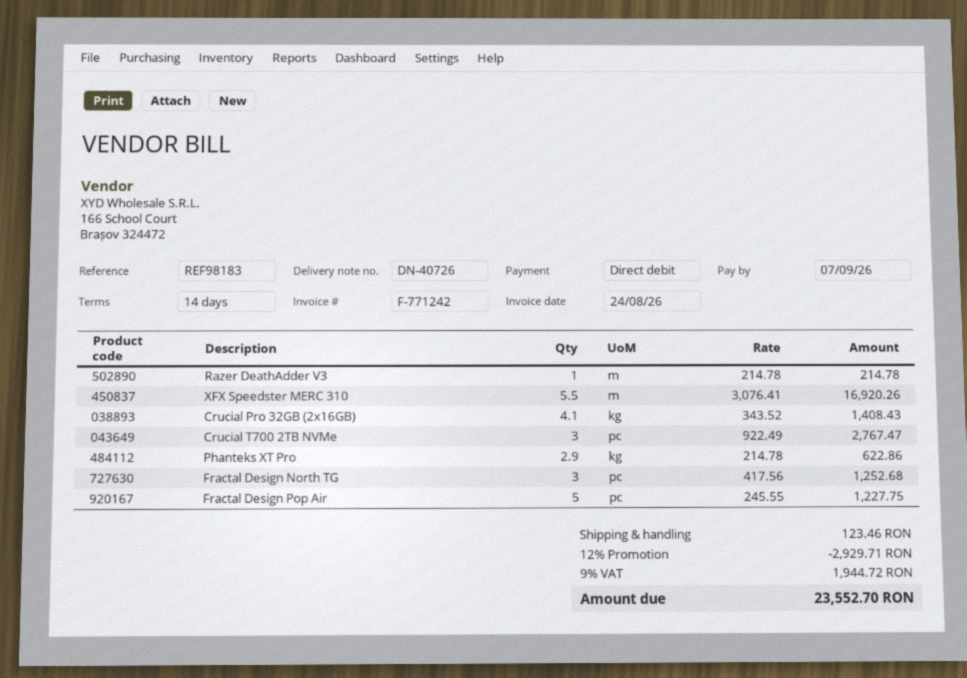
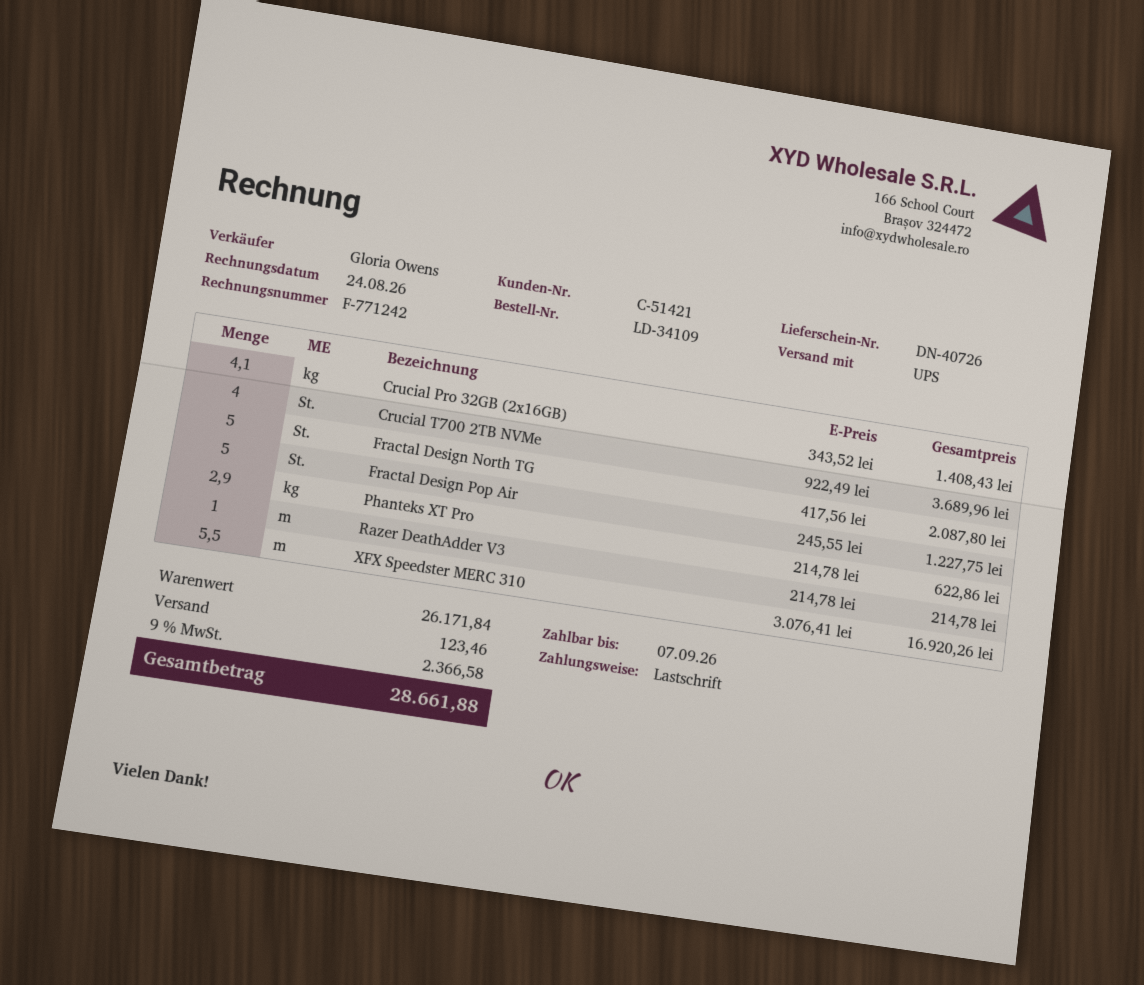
Crucial T700 2TB NVMe: 3 x 922.49 = 2767.47 -> 4 x 922.49 = 3689.96
Fractal Design North TG: 3 x 417.56 = 1252.68 -> 5 x 417.56 = 2087.80
discount: 12% = 2929.71 -> none
tax: 9% = 1944.72 -> 9% = 2366.58
total: 23552.70 -> 28661.88

